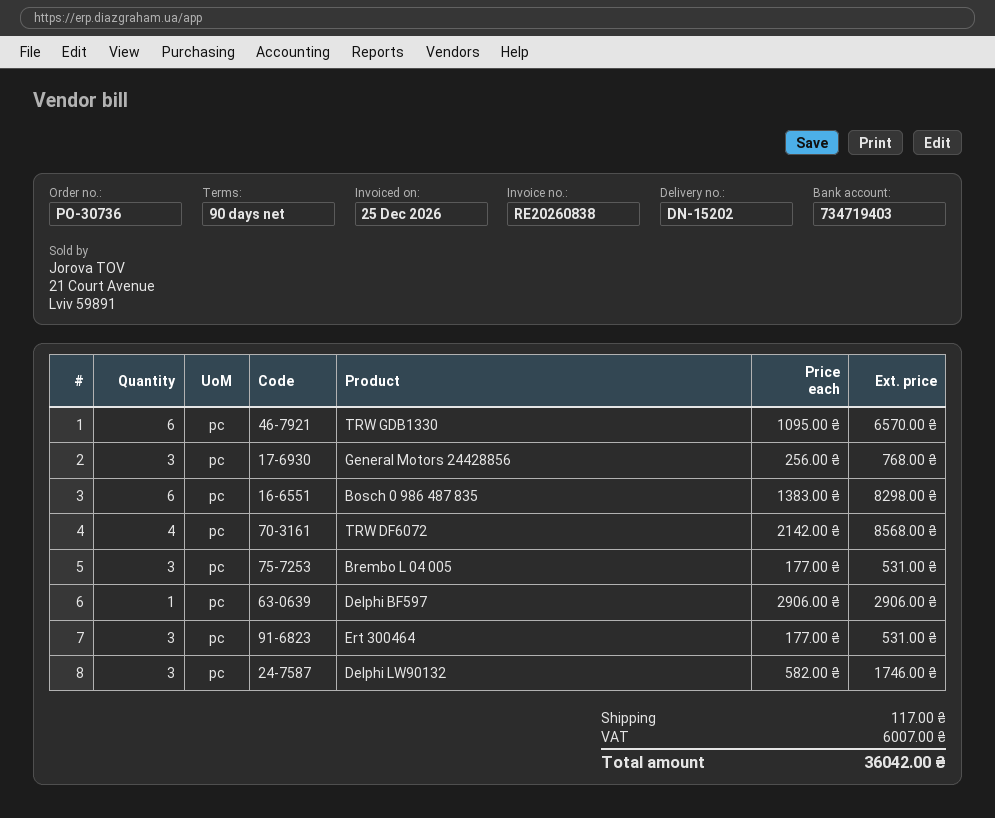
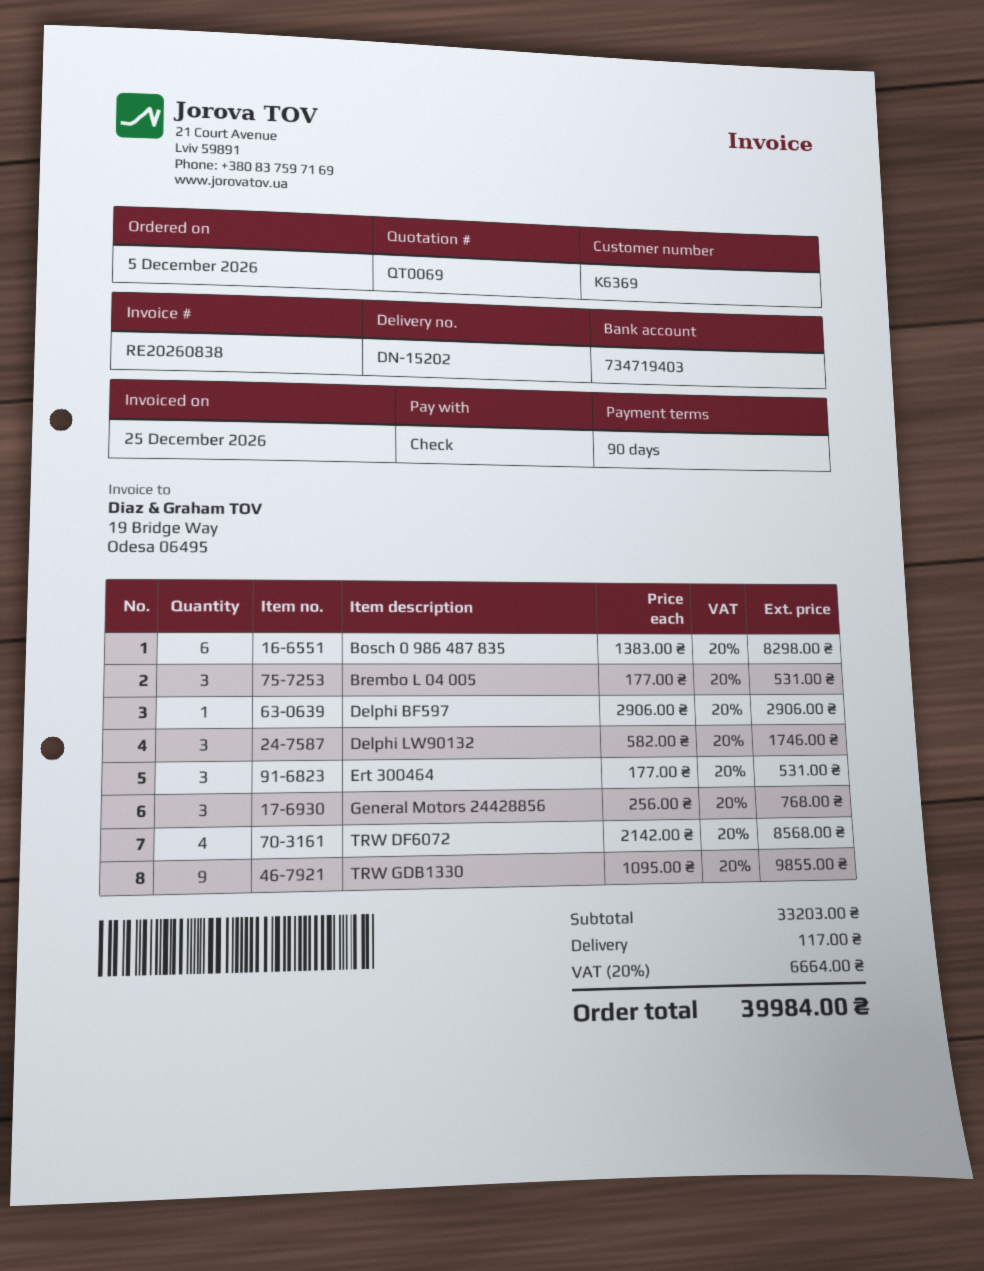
TRW GDB1330: 6 x 1095.00 = 6570.00 -> 9 x 1095.00 = 9855.00
tax: 6007.00 -> 6664.00
total: 36042.00 -> 39984.00

